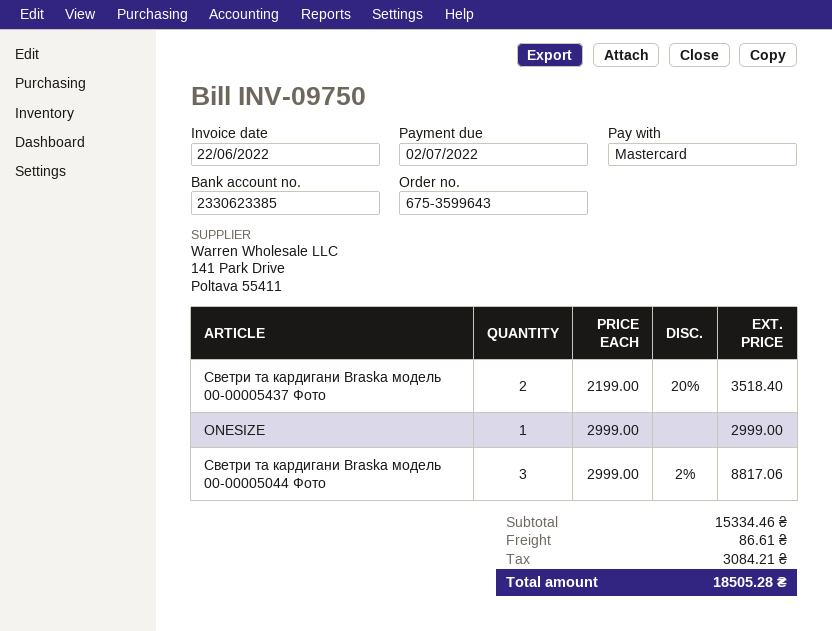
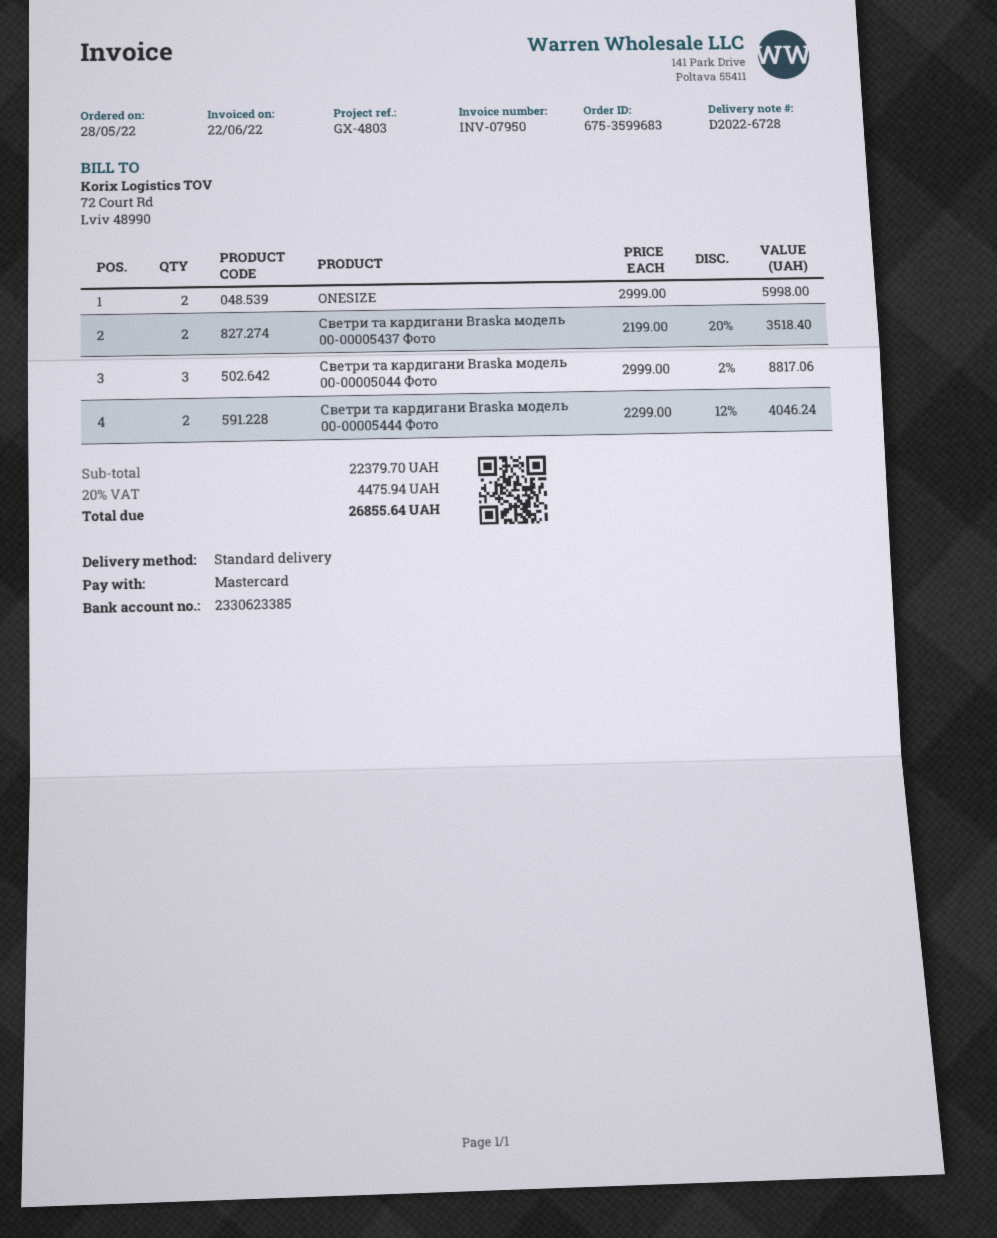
order number: 675-3599643 -> 675-3599683
invoice number: INV-09750 -> INV-07950
ONESIZE: 1 x 2999.00 = 2999.00 -> 2 x 2999.00 = 5998.00
Светри та кардигани Braska модель 00-00005444 Фото: none -> 2 x 2299.00 - 12% = 4046.24
subtotal: 15334.46 -> 22379.70
shipping: 86.61 -> none
tax: 3084.21 -> 4475.94
total: 18505.28 -> 26855.64

